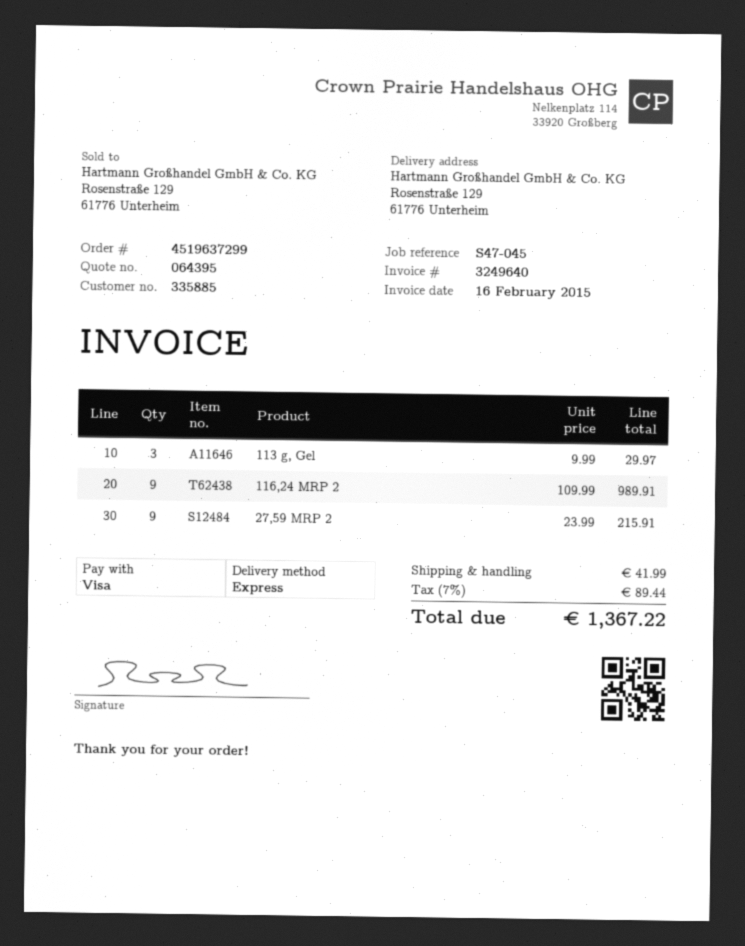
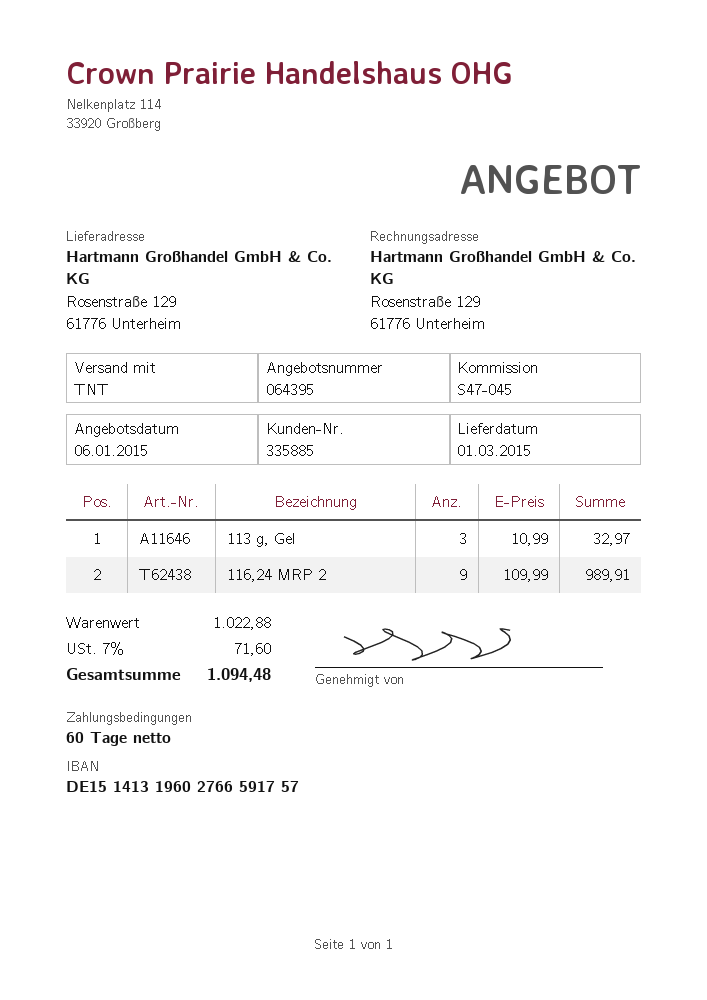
shipping method: express -> TNT
113 g, Gel: 3 x 9.99 = 29.97 -> 3 x 10.99 = 32.97
27,59 MRP 2: 9 x 23.99 = 215.91 -> none
shipping: 41.99 -> none
tax: 7% = 89.44 -> 7% = 71.60
total: 1367.22 -> 1094.48

